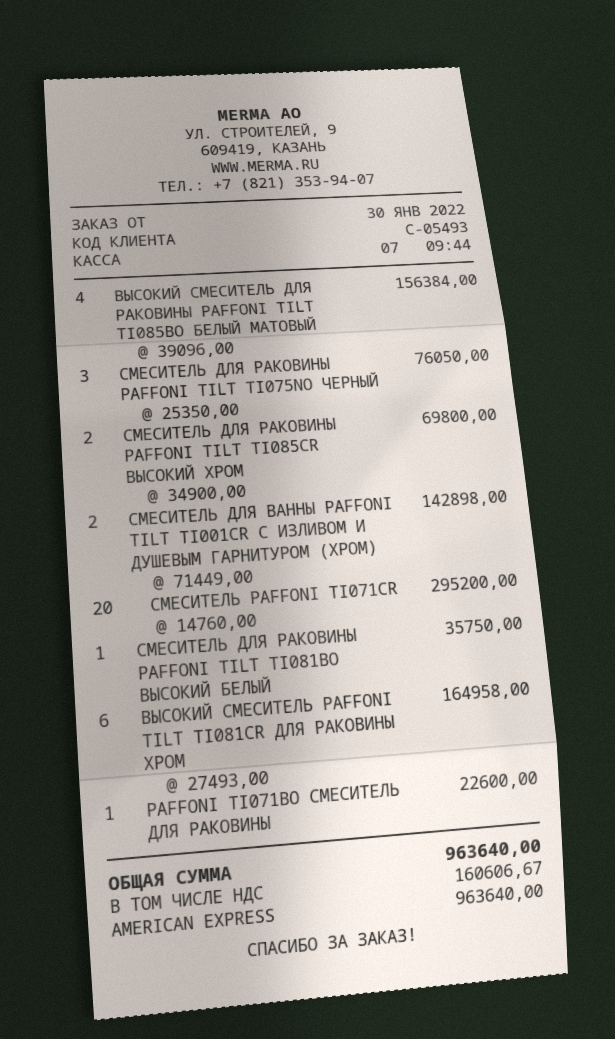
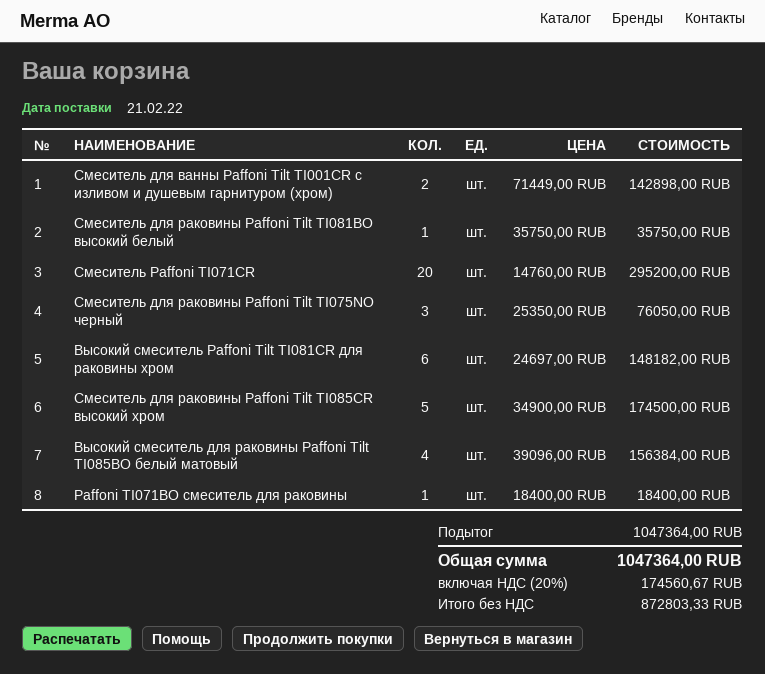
СМЕСИТЕЛЬ ДЛЯ РАКОВИНЫ PAFFONI TILT TI085CR ВЫСОКИЙ ХРОМ: 2 x 34900.00 = 69800.00 -> 5 x 34900.00 = 174500.00
ВЫСОКИЙ СМЕСИТЕЛЬ PAFFONI TILT TI081CR ДЛЯ РАКОВИНЫ ХРОМ: 6 x 27493.00 = 164958.00 -> 6 x 24697.00 = 148182.00
PAFFONI TI071BO СМЕСИТЕЛЬ ДЛЯ РАКОВИНЫ: 1 x 22600.00 = 22600.00 -> 1 x 18400.00 = 18400.00
tax: 160606.67 -> 174560.67
total: 963640.00 -> 1047364.00

